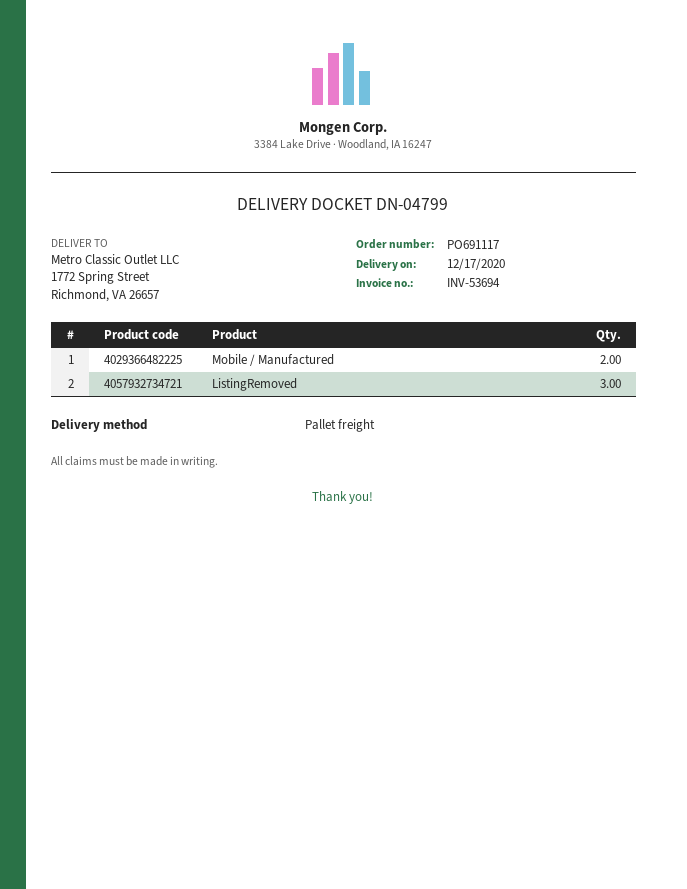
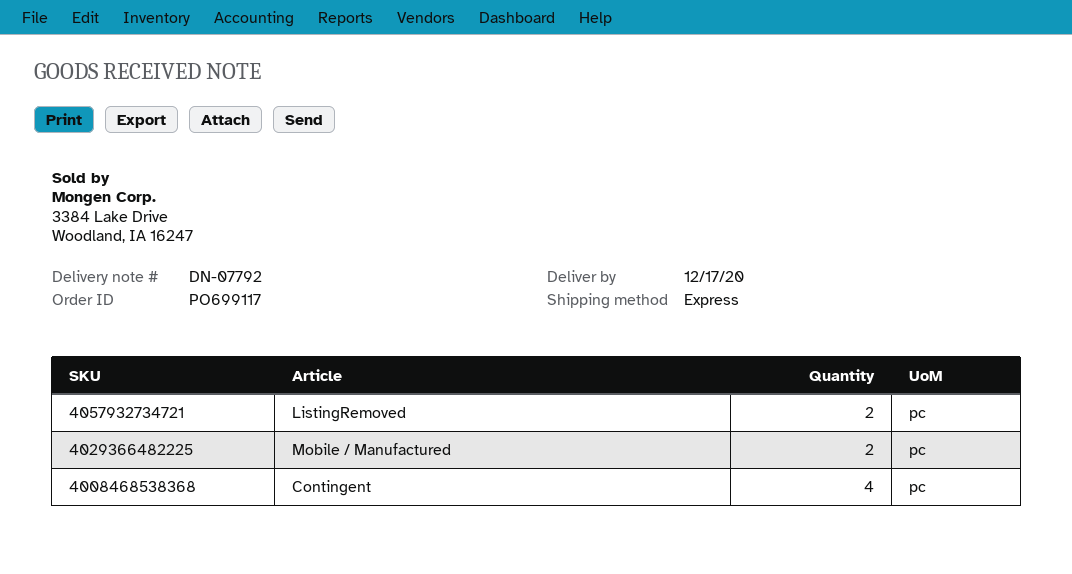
order number: PO691117 -> PO699117
delivery note number: DN-04799 -> DN-07792
shipping method: pallet freight -> express
ListingRemoved: 3 -> 2
Contingent: none -> 4

